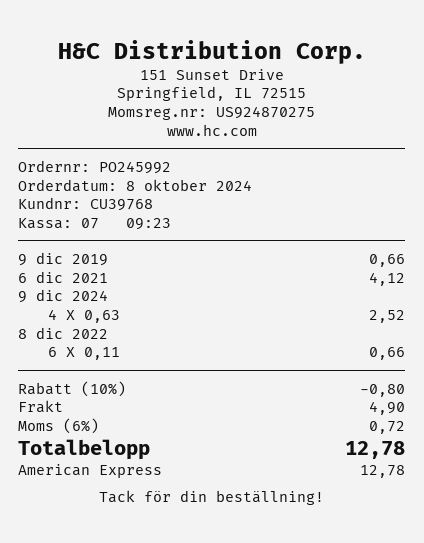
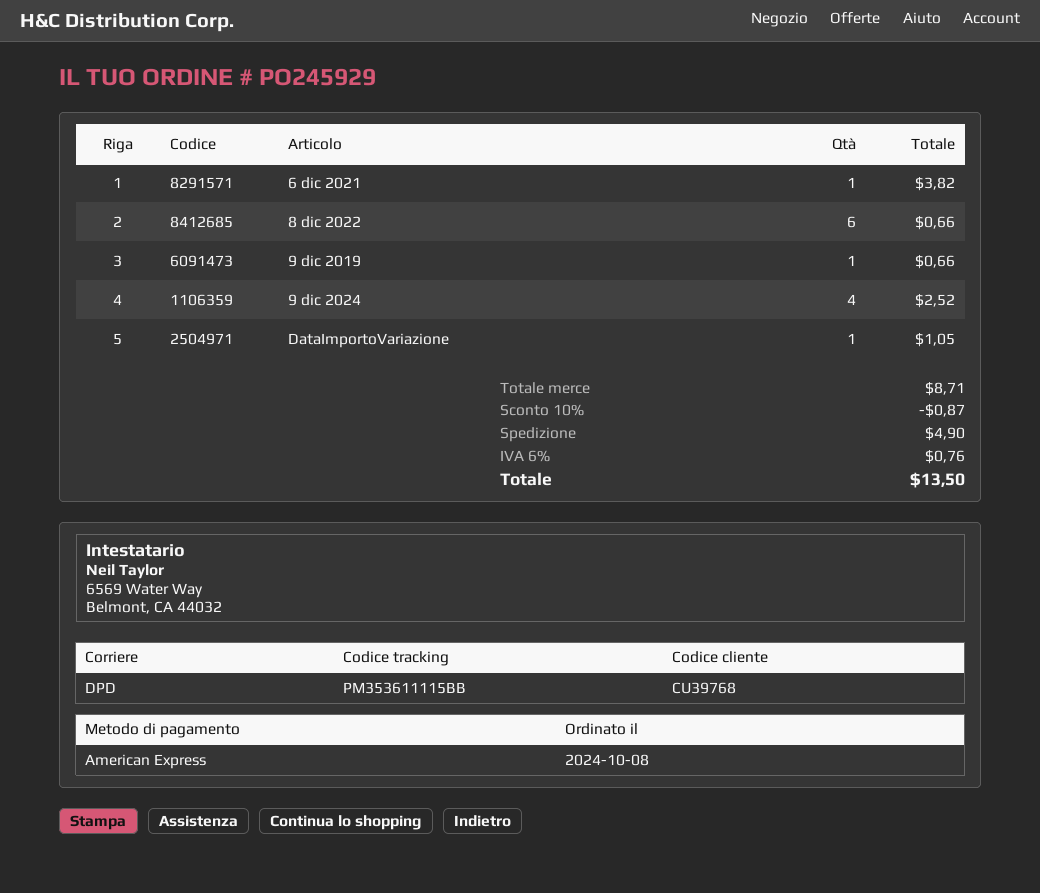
order number: PO245992 -> PO245929
6 dic 2021: 1 for 4.12 -> 1 for 3.82
DataImportoVariazione: none -> 1 for 1.05
discount: 10% = 0.80 -> 10% = 0.87
tax: 6% = 0.72 -> 6% = 0.76
total: 12.78 -> 13.50

